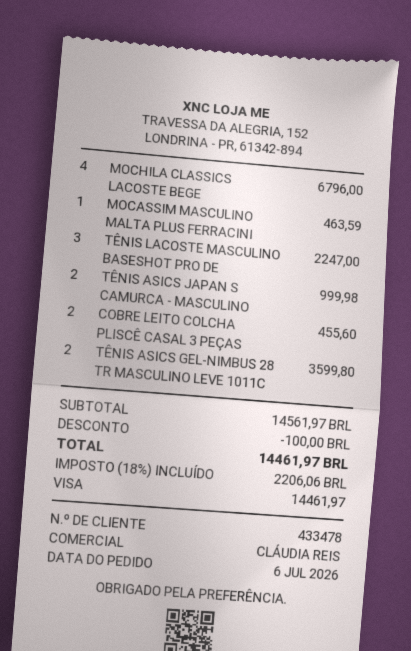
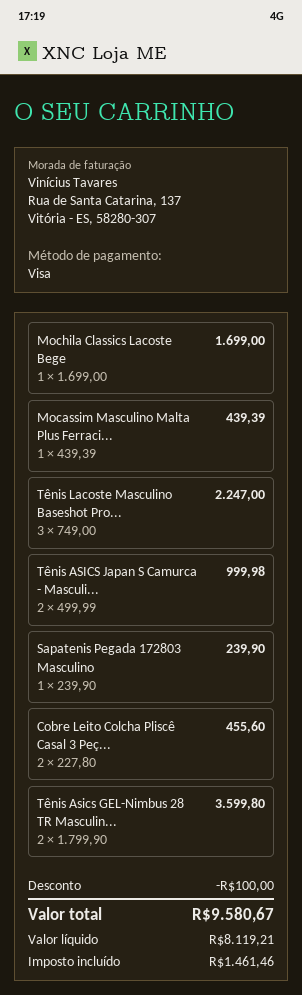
MOCHILA CLASSICS LACOSTE BEGE: 4 for 6796.00 -> 1 for 1699.00
MOCASSIM MASCULINO MALTA PLUS FERRACINI: 1 for 463.59 -> 1 for 439.39
Sapatenis Pegada 172803 Masculino: none -> 1 for 239.90
tax: 2206.06 -> 1461.46
total: 14461.97 -> 9580.67

